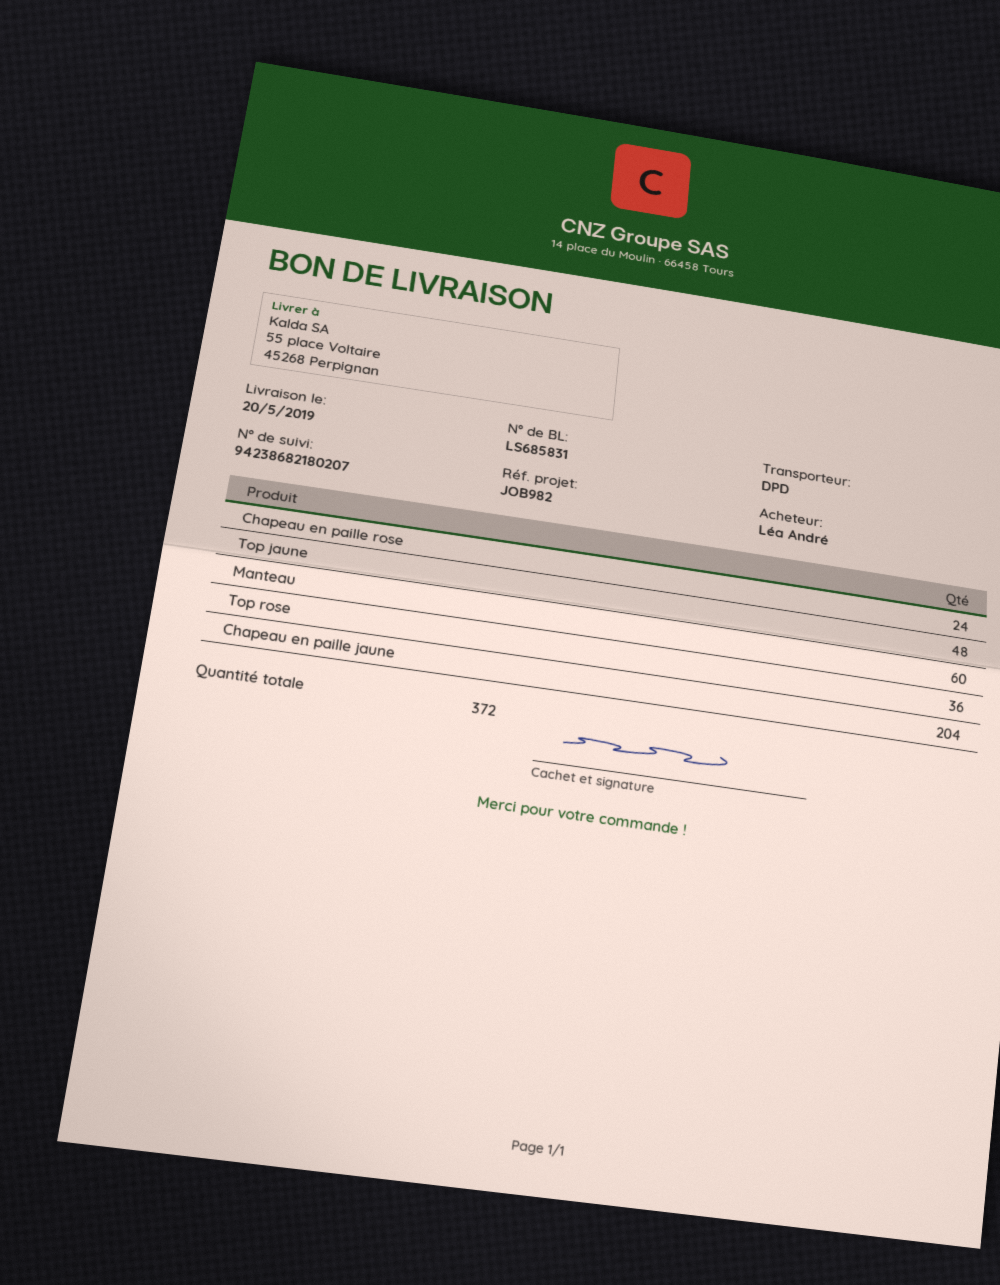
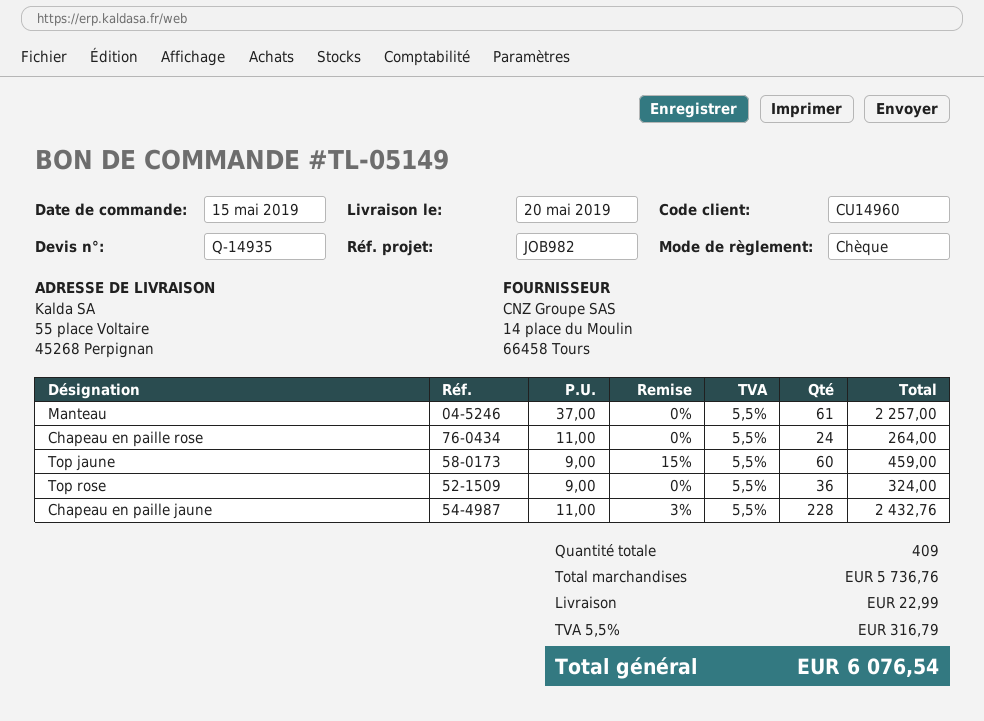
Top jaune: 48 -> 60
Manteau: 60 -> 61
Chapeau en paille jaune: 204 -> 228
total quantity: 372 -> 409

